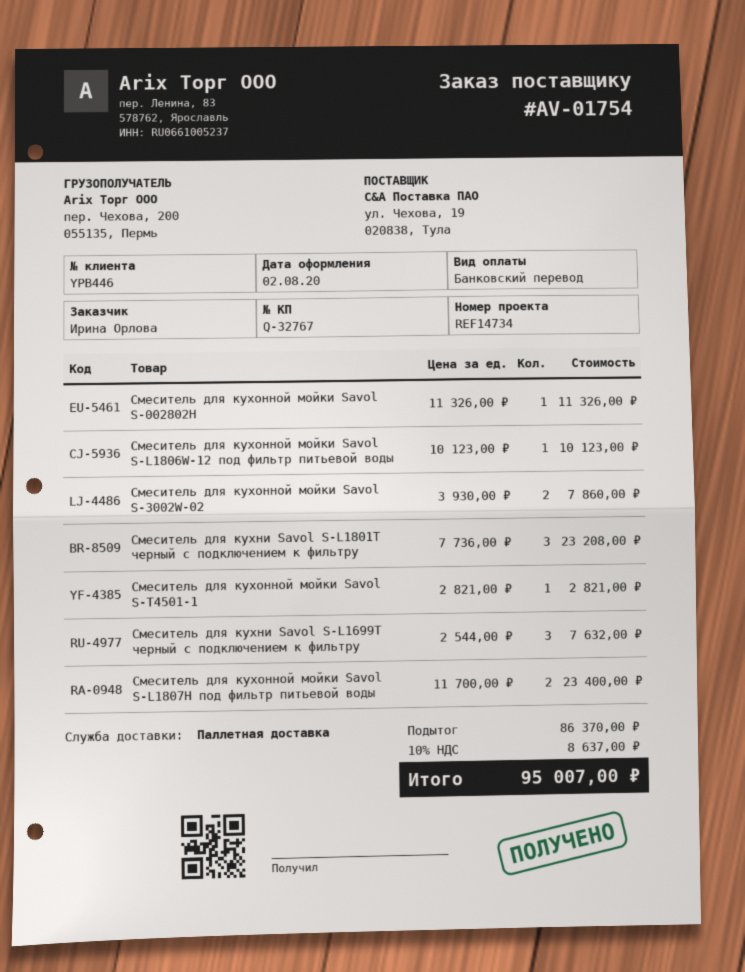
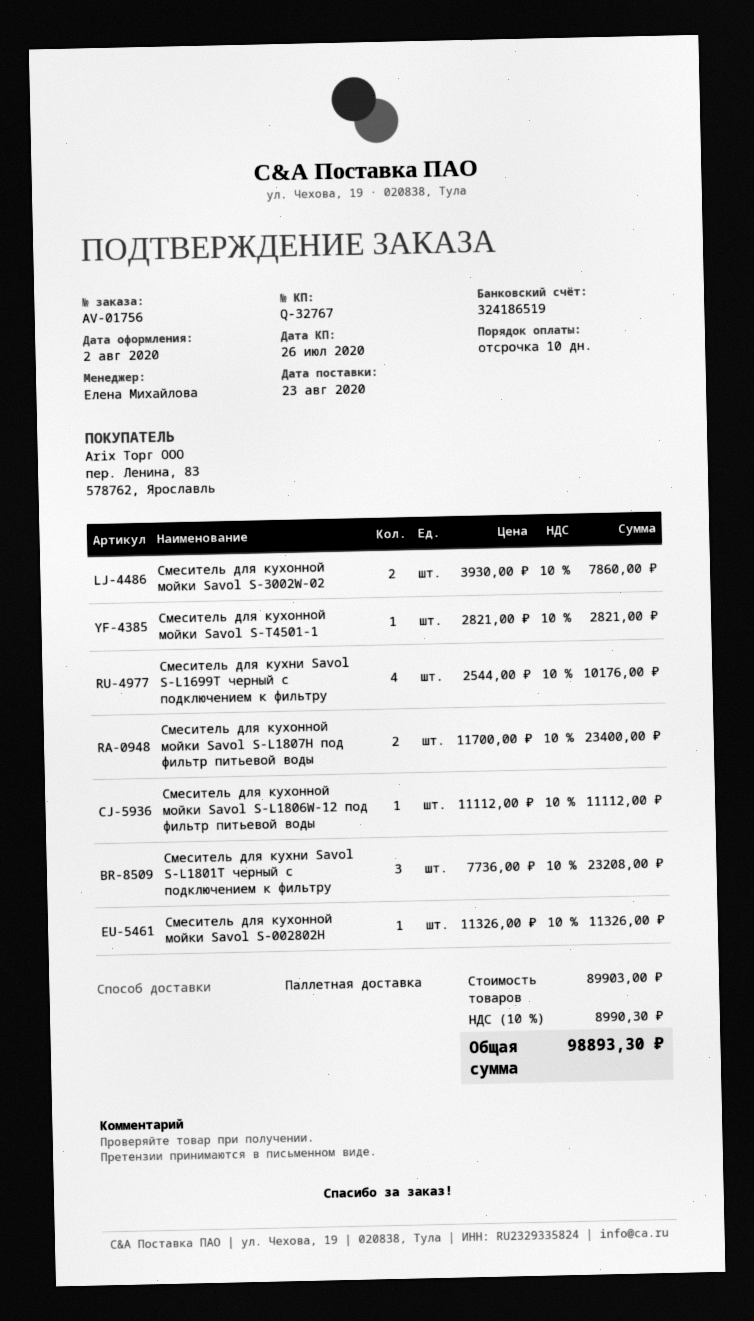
order number: AV-01754 -> AV-01756
Смеситель для кухонной мойки Savol S-L1806W-12 под фильтр питьевой воды: 1 x 10123.00 = 10123.00 -> 1 x 11112.00 = 11112.00
Смеситель для кухни Savol S-L1699T черный с подключением к фильтру: 3 x 2544.00 = 7632.00 -> 4 x 2544.00 = 10176.00
subtotal: 86370.00 -> 89903.00
tax: 10% = 8637.00 -> 10% = 8990.30
total: 95007.00 -> 98893.30

